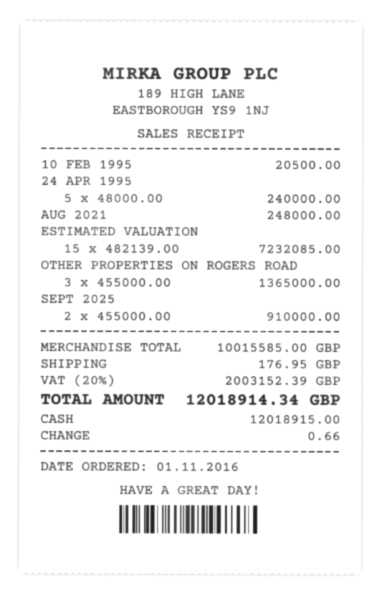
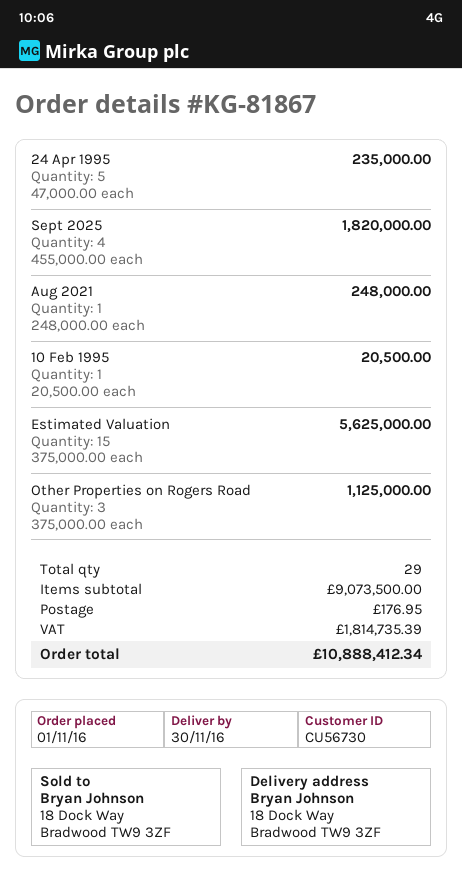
24 APR 1995: 5 x 48000.00 = 240000.00 -> 5 x 47000.00 = 235000.00
ESTIMATED VALUATION: 15 x 482139.00 = 7232085.00 -> 15 x 375000.00 = 5625000.00
OTHER PROPERTIES ON ROGERS ROAD: 3 x 455000.00 = 1365000.00 -> 3 x 375000.00 = 1125000.00
SEPT 2025: 2 x 455000.00 = 910000.00 -> 4 x 455000.00 = 1820000.00
subtotal: 10015585.00 -> 9073500.00
tax: 2003152.39 -> 1814735.39
total: 12018914.34 -> 10888412.34

